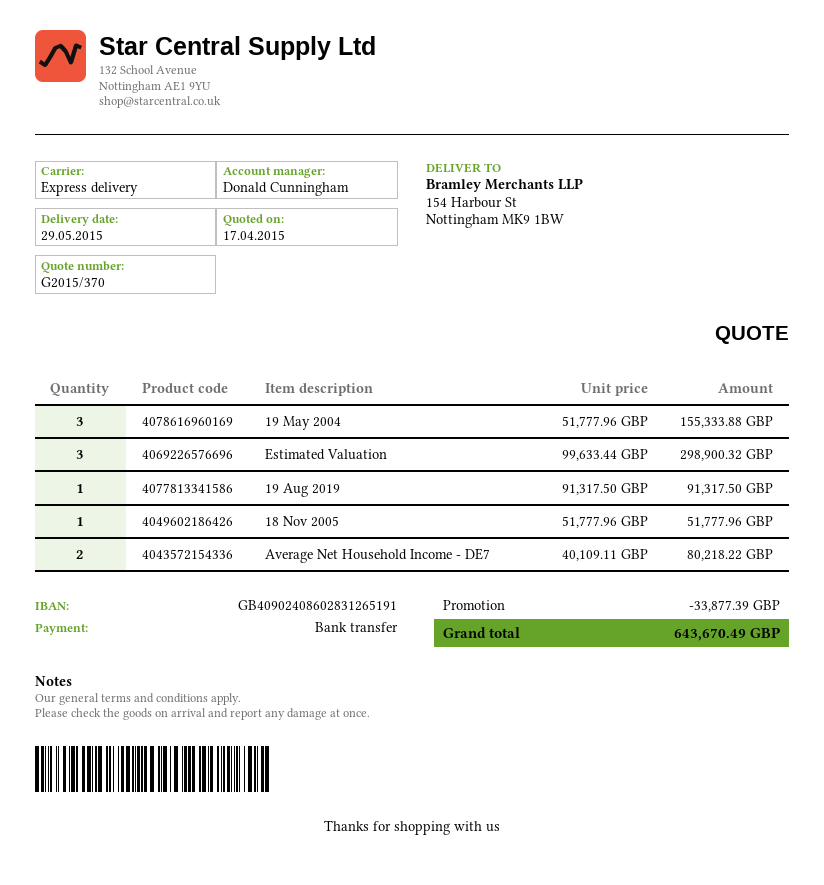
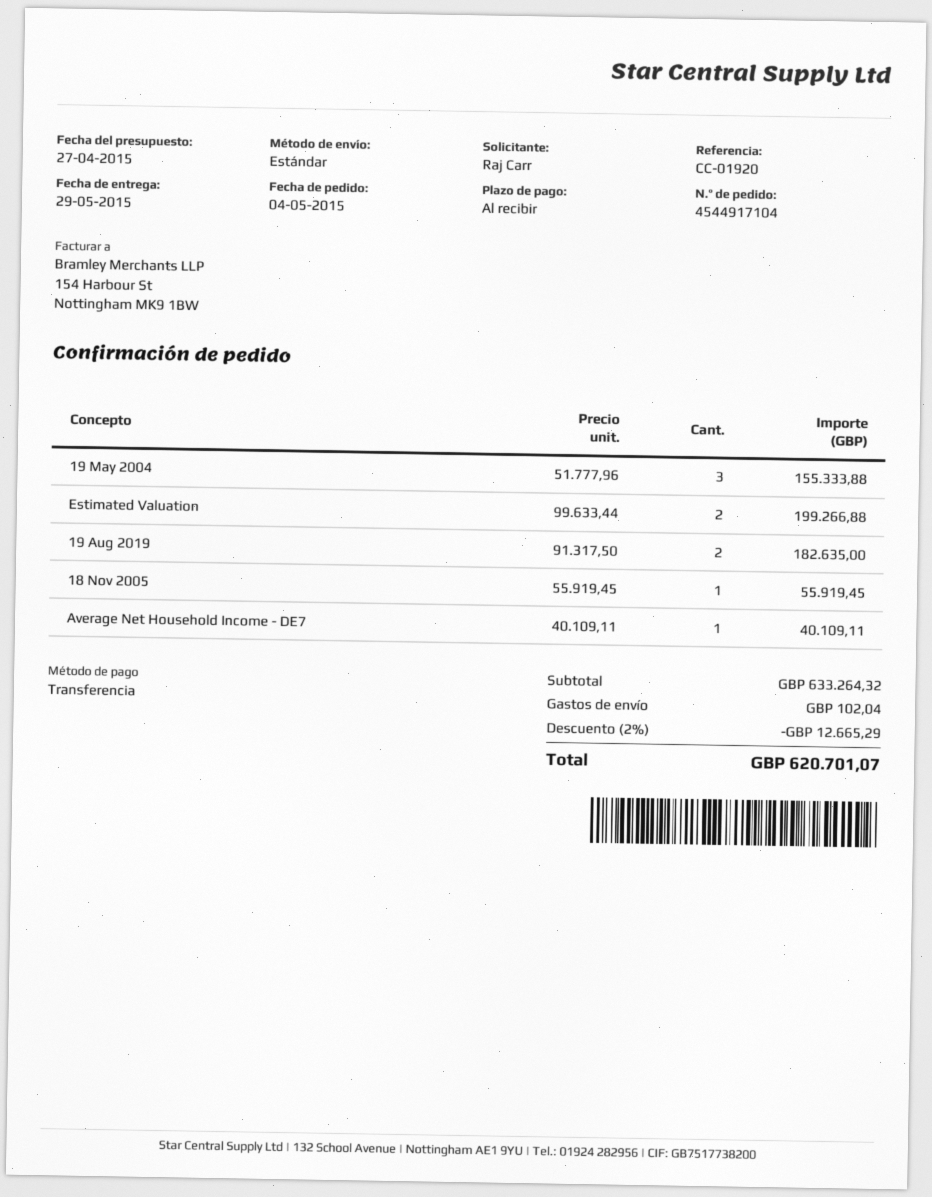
quote date: 2015-04-17 -> 2015-04-27
shipping method: express -> standard
Estimated Valuation: 3 x 99633.44 = 298900.32 -> 2 x 99633.44 = 199266.88
19 Aug 2019: 1 x 91317.50 = 91317.50 -> 2 x 91317.50 = 182635.00
18 Nov 2005: 1 x 51777.96 = 51777.96 -> 1 x 55919.45 = 55919.45
Average Net Household Income - DE7: 2 x 40109.11 = 80218.22 -> 1 x 40109.11 = 40109.11
discount: 33877.39 -> 12665.29
shipping: none -> 102.04
total: 643670.49 -> 620701.07

